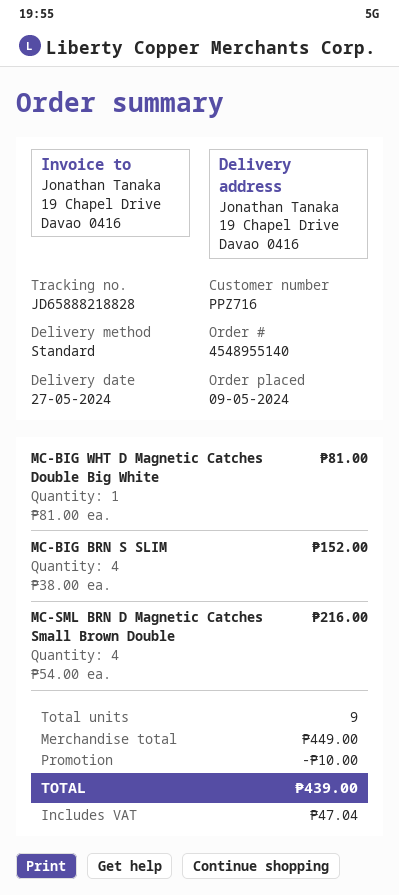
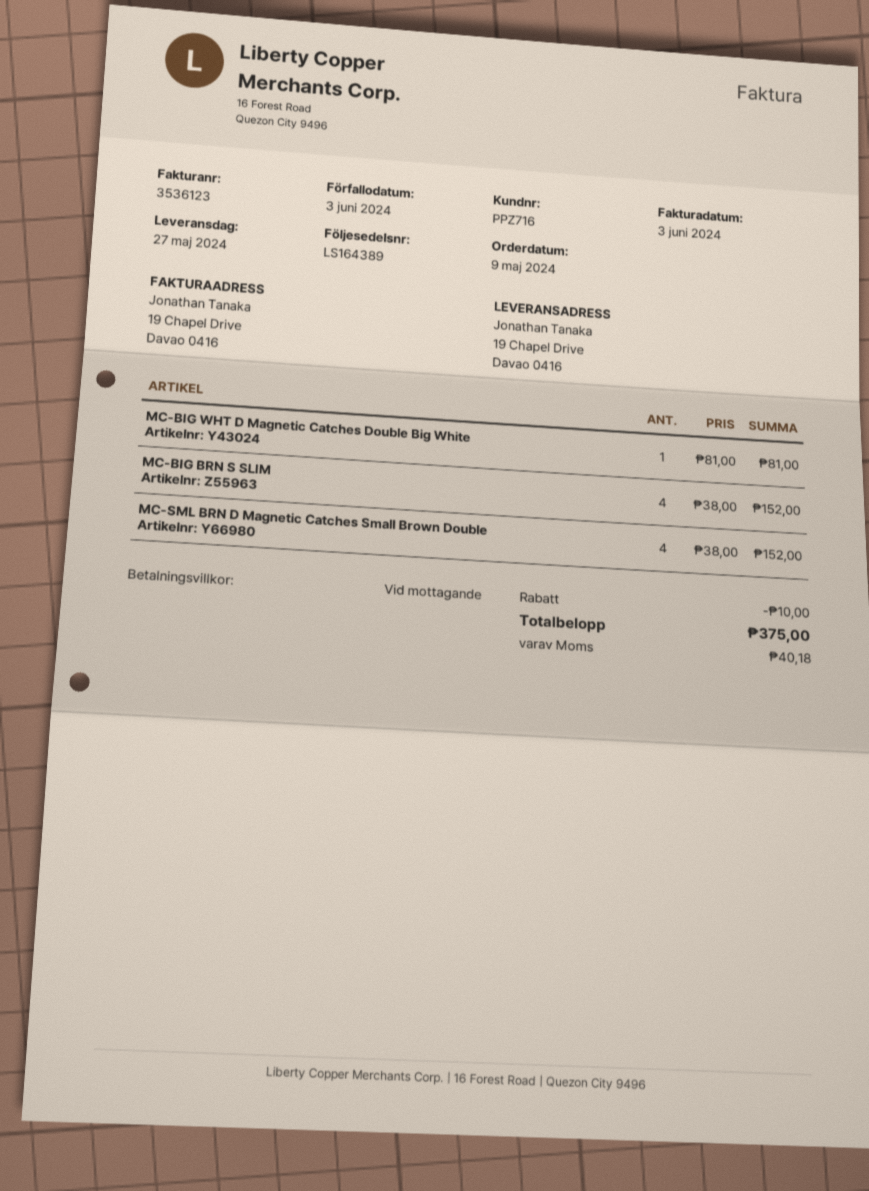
MC-SML BRN D Magnetic Catches Small Brown Double: 4 x 54.00 = 216.00 -> 4 x 38.00 = 152.00
tax: 47.04 -> 40.18
total: 439.00 -> 375.00

